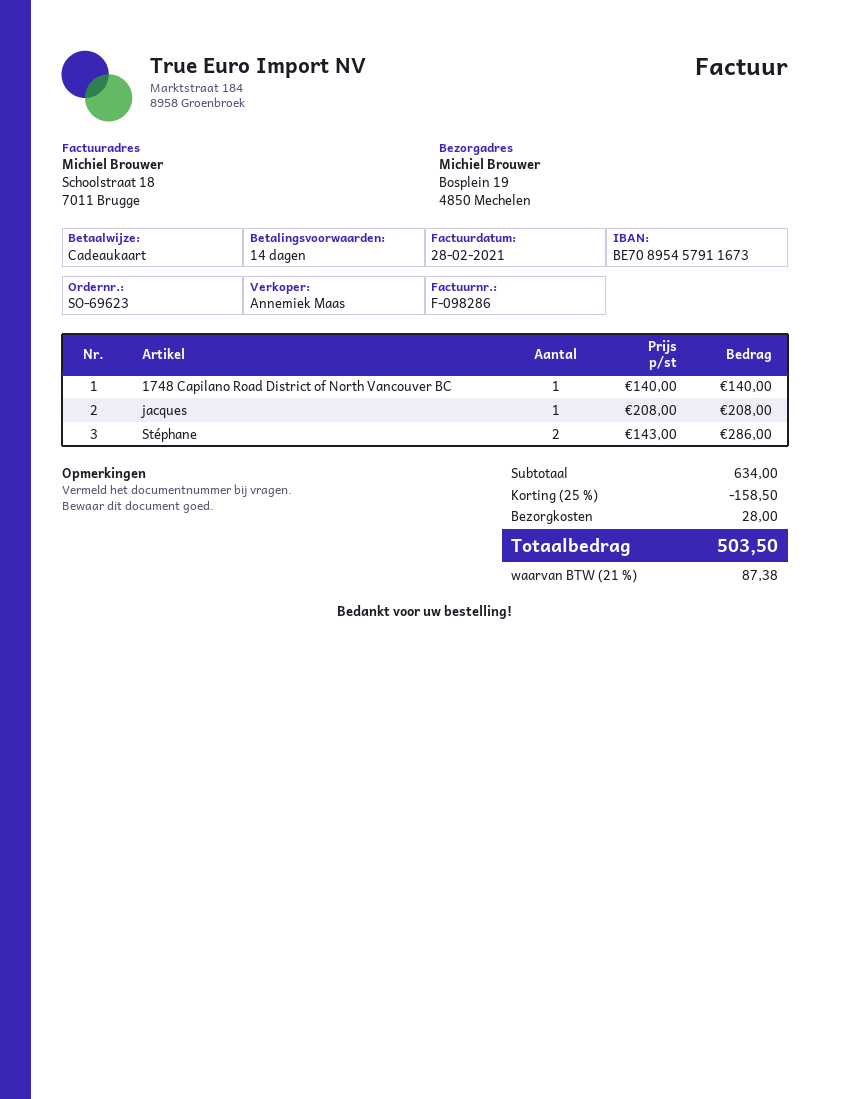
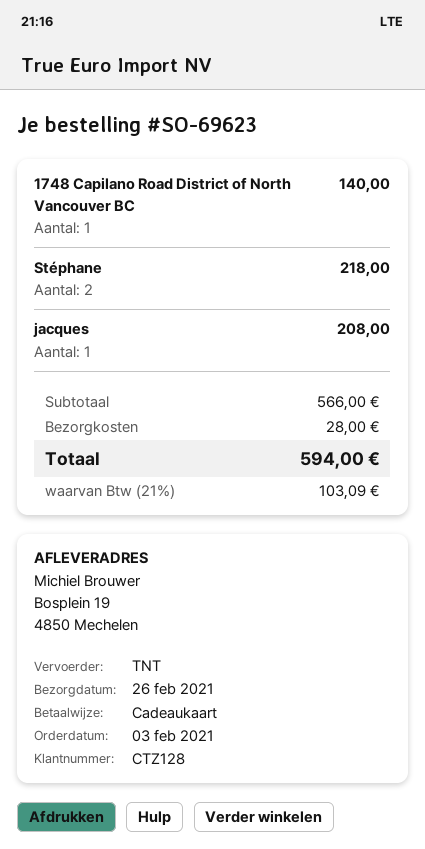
Stéphane: 2 for 286.00 -> 2 for 218.00
subtotal: 634.00 -> 566.00
discount: 25% = 158.50 -> none
tax: 21% = 87.38 -> 21% = 103.09
total: 503.50 -> 594.00

